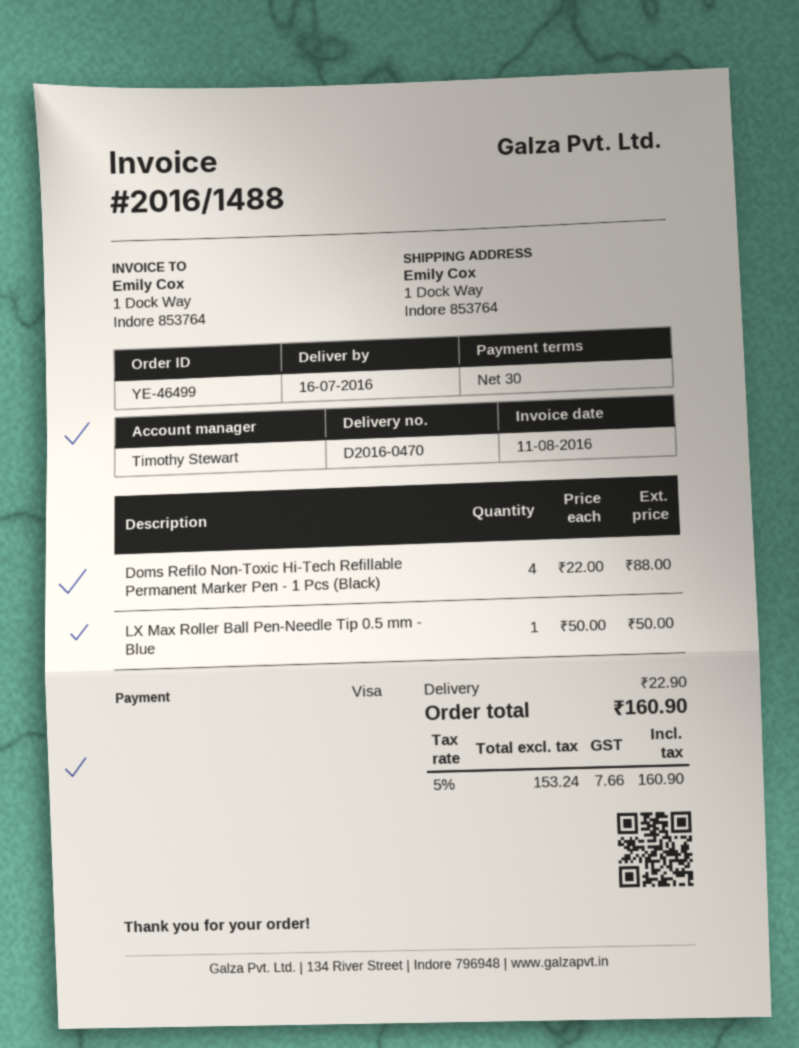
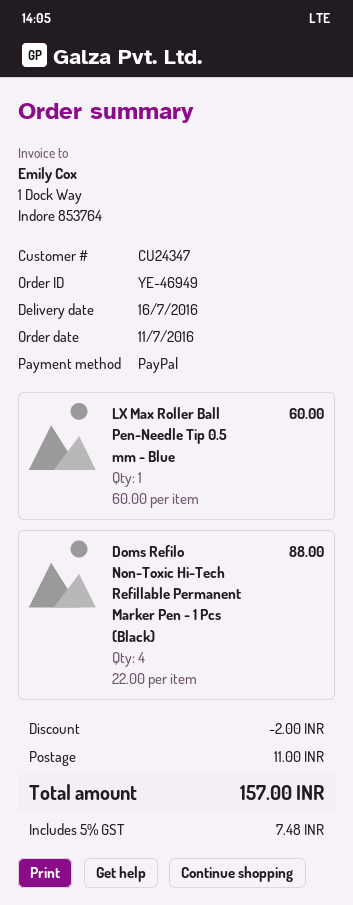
order number: YE-46499 -> YE-46949
payment method: Visa -> PayPal
LX Max Roller Ball Pen-Needle Tip 0.5 mm - Blue: 1 x 50.00 = 50.00 -> 1 x 60.00 = 60.00
discount: none -> 2.00
shipping: 22.90 -> 11.00
tax: 5% = 7.66 -> 5% = 7.48
total: 160.90 -> 157.00

